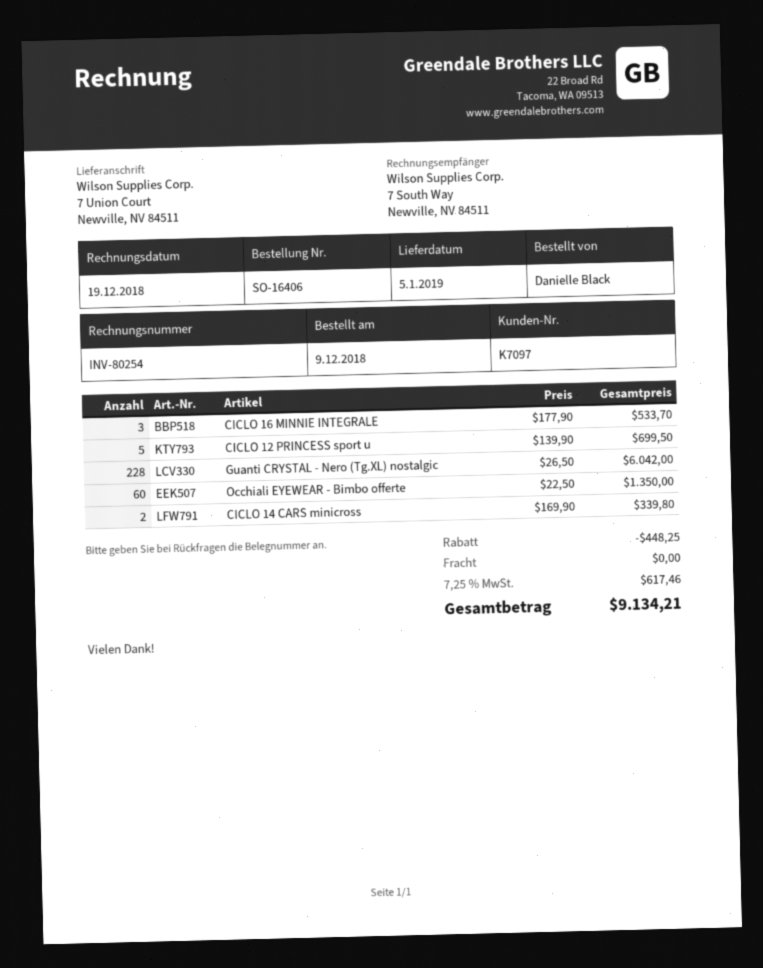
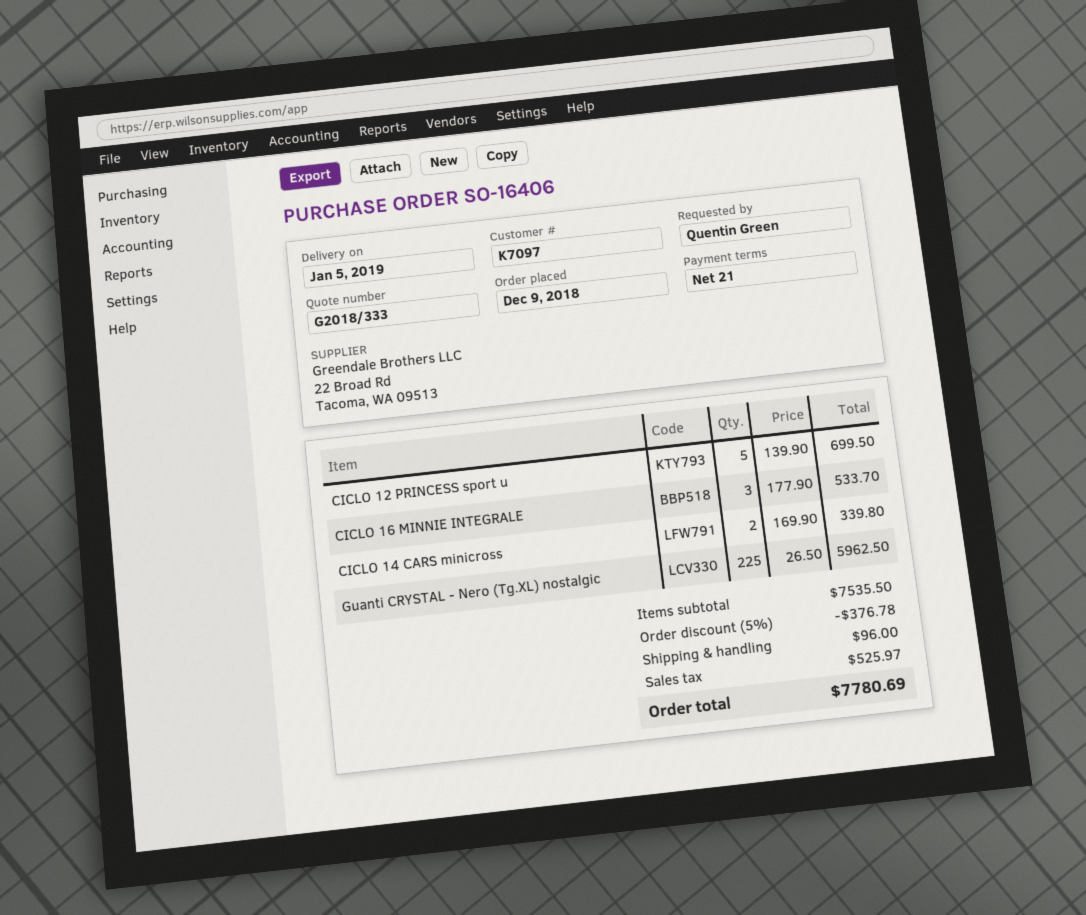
ordered by: Danielle Black -> Quentin Green
Guanti CRYSTAL - Nero (Tg.XL) nostalgic: 228 x 26.50 = 6042.00 -> 225 x 26.50 = 5962.50
Occhiali EYEWEAR - Bimbo offerte: 60 x 22.50 = 1350.00 -> none
discount: 448.25 -> 376.78
shipping: 0.00 -> 96.00
tax: 617.46 -> 525.97
total: 9134.21 -> 7780.69

